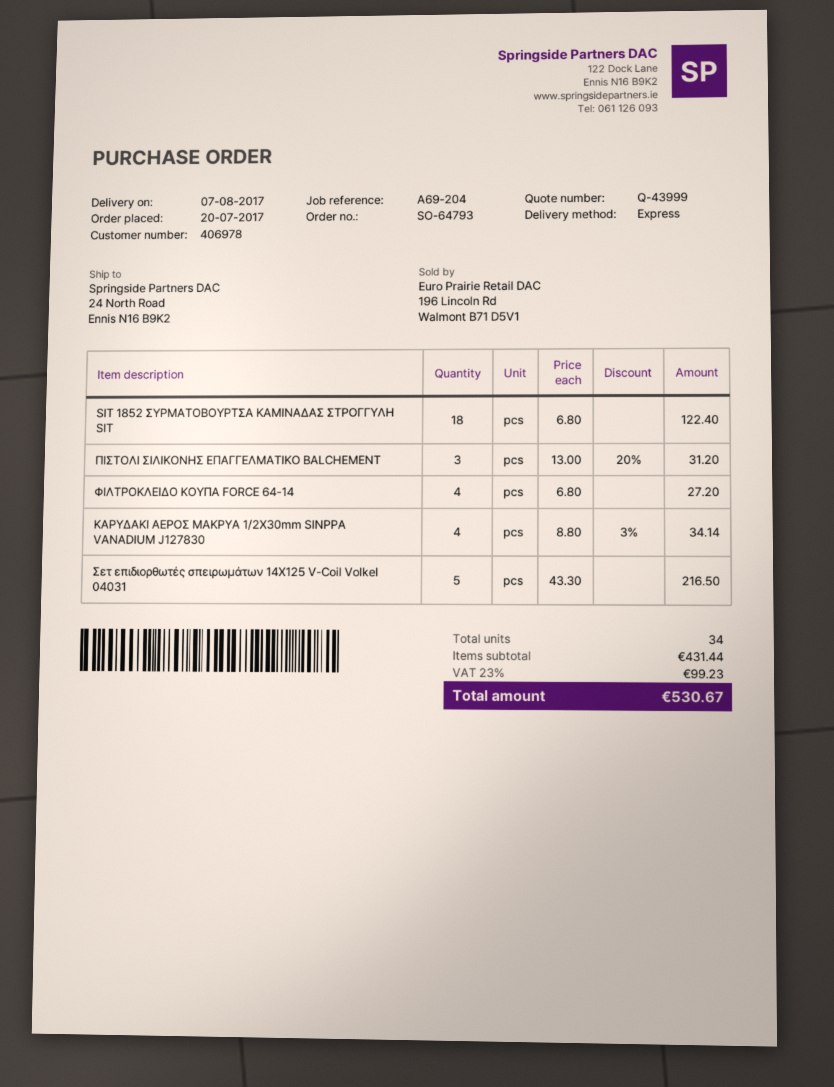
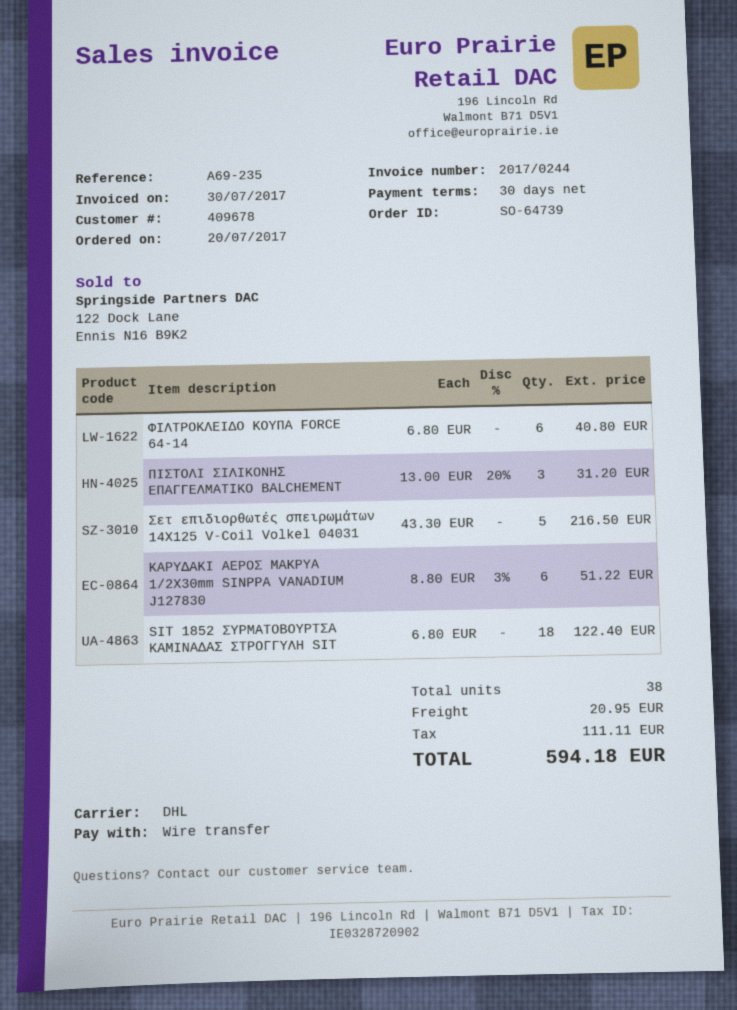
order number: SO-64793 -> SO-64739
customer number: 406978 -> 409678
reference: A69-204 -> A69-235
shipping method: express -> DHL
ΦΙΛΤΡΟΚΛΕΙΔΟ ΚΟΥΠΑ FORCE 64-14: 4 x 6.80 = 27.20 -> 6 x 6.80 = 40.80
ΚΑΡΥΔΑΚΙ ΑΕΡΟΣ ΜΑΚΡΥΑ 1/2Χ30mm SINPPA VANADIUM J127830: 4 x 8.80 - 3% = 34.14 -> 6 x 8.80 - 3% = 51.22
total quantity: 34 -> 38
shipping: none -> 20.95
tax: 99.23 -> 111.11
total: 530.67 -> 594.18

